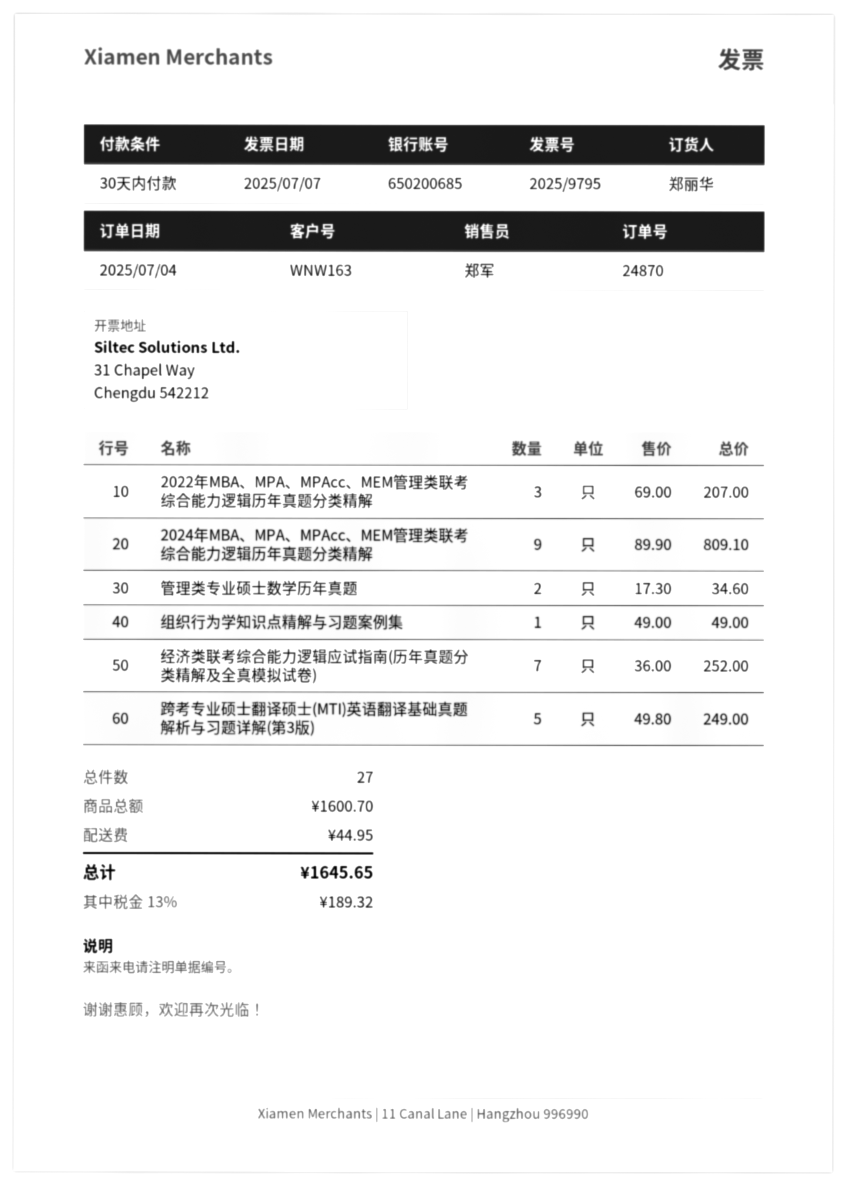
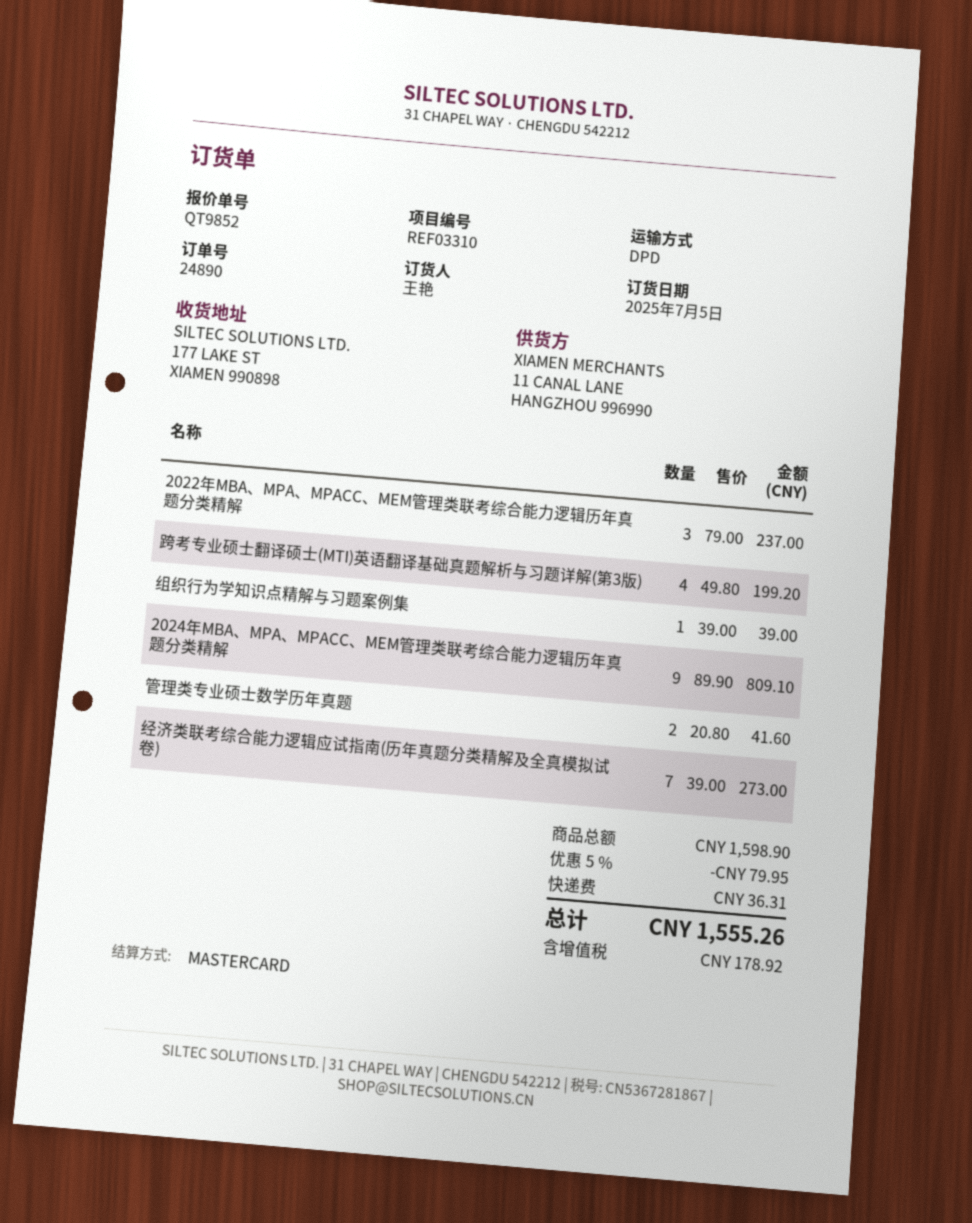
order number: 24870 -> 24890
order date: 2025-07-04 -> 2025-07-05
ordered by: 郑丽华 -> 王艳
2022年MBA、MPA、MPAcc、MEM管理类联考综合能力逻辑历年真题分类精解: 3 x 69.00 = 207.00 -> 3 x 79.00 = 237.00
管理类专业硕士数学历年真题: 2 x 17.30 = 34.60 -> 2 x 20.80 = 41.60
组织行为学知识点精解与习题案例集: 1 x 49.00 = 49.00 -> 1 x 39.00 = 39.00
经济类联考综合能力逻辑应试指南(历年真题分类精解及全真模拟试卷): 7 x 36.00 = 252.00 -> 7 x 39.00 = 273.00
跨考专业硕士翻译硕士(MTI)英语翻译基础真题解析与习题详解(第3版): 5 x 49.80 = 249.00 -> 4 x 49.80 = 199.20
subtotal: 1600.70 -> 1598.90
discount: none -> 5% = 79.95
shipping: 44.95 -> 36.31
tax: 189.32 -> 178.92
total: 1645.65 -> 1555.26

